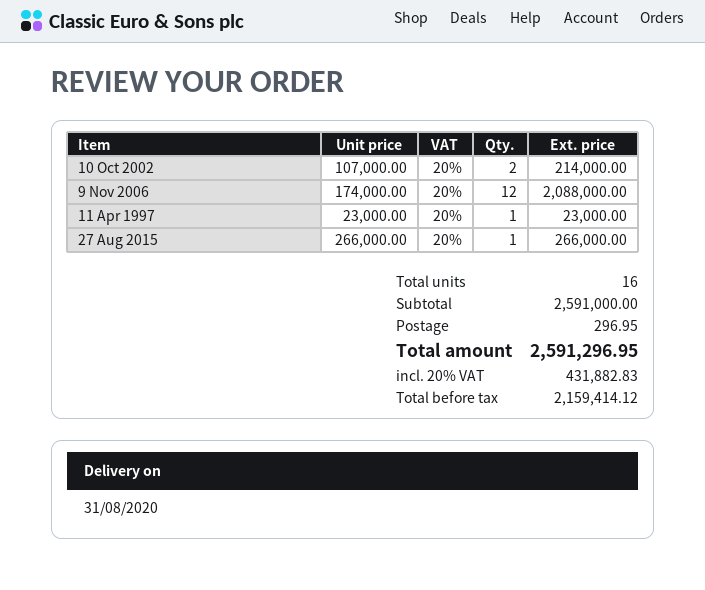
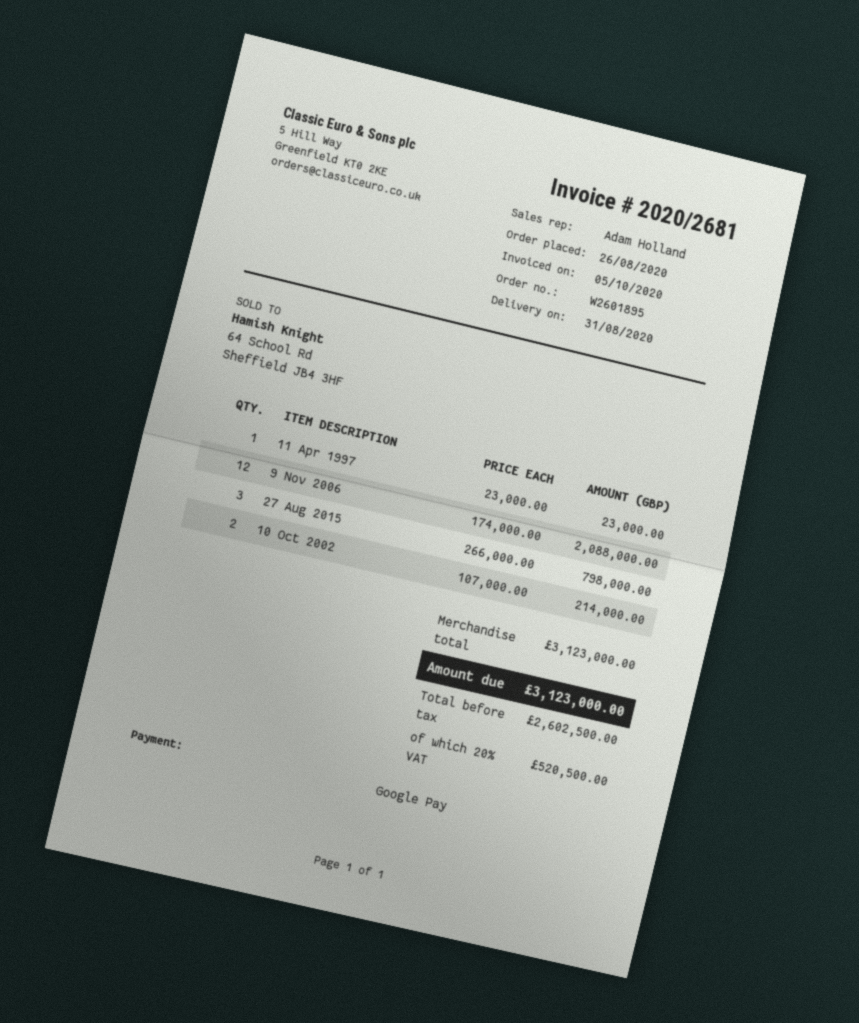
27 Aug 2015: 1 x 266000.00 = 266000.00 -> 3 x 266000.00 = 798000.00
subtotal: 2591000.00 -> 3123000.00
shipping: 296.95 -> none
net: 2159414.12 -> 2602500.00
tax: 20% = 431882.83 -> 20% = 520500.00
total: 2591296.95 -> 3123000.00

